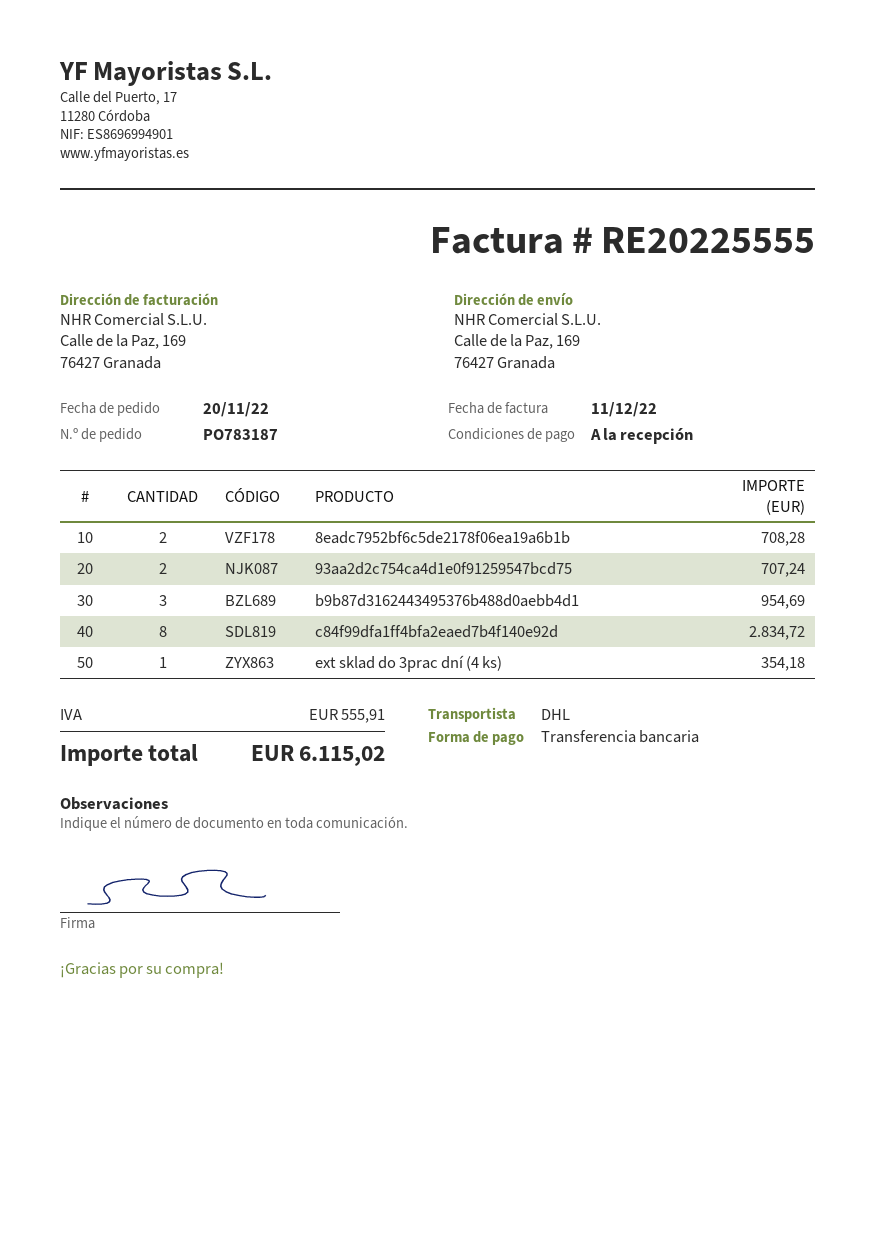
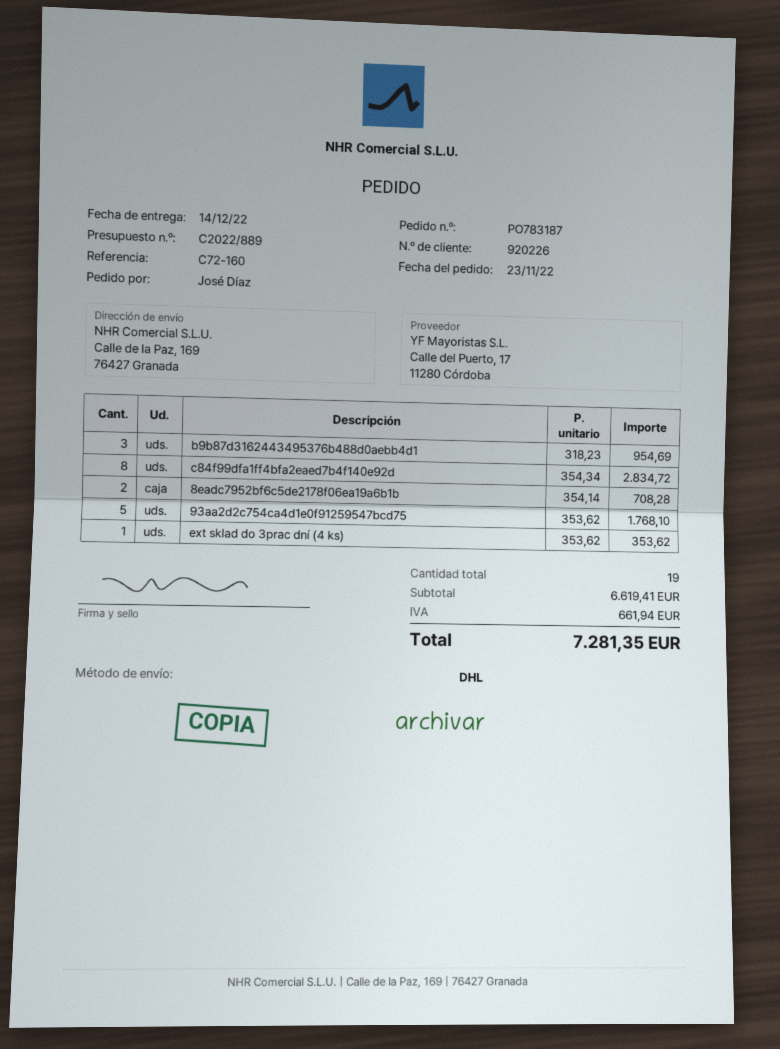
order date: 2022-11-20 -> 2022-11-23
93aa2d2c754ca4d1e0f91259547bcd75: 2 for 707.24 -> 5 for 1768.10
ext sklad do 3prac dní (4 ks): 1 for 354.18 -> 1 for 353.62
tax: 555.91 -> 661.94
total: 6115.02 -> 7281.35

